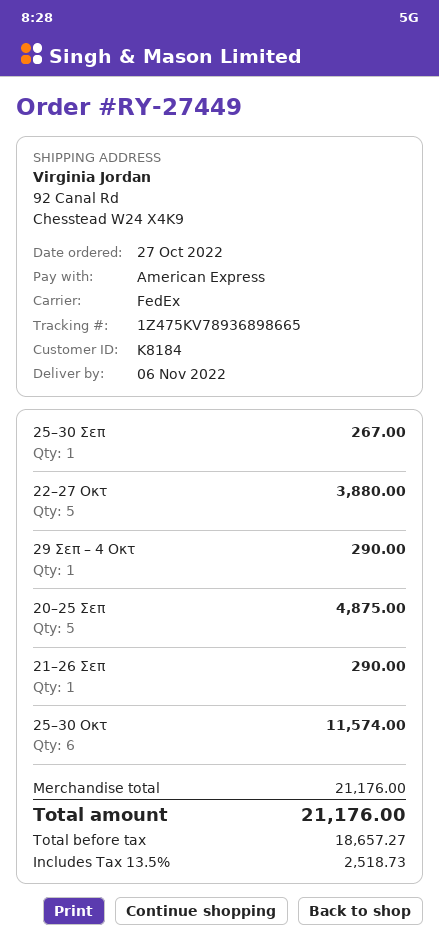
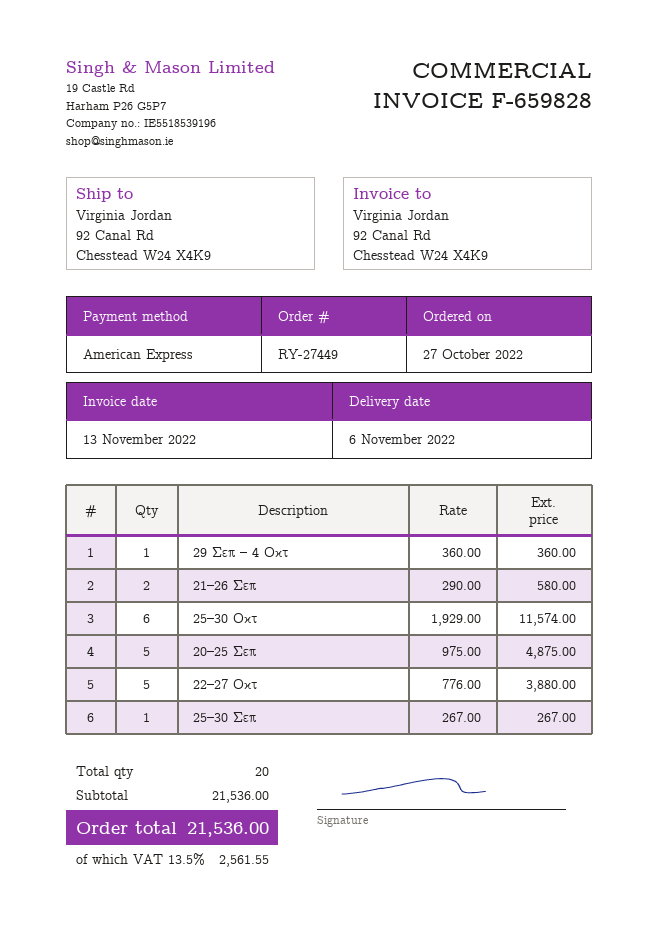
29 Σεπ – 4 Οκτ: 1 for 290.00 -> 1 for 360.00
21–26 Σεπ: 1 for 290.00 -> 2 for 580.00
subtotal: 21176.00 -> 21536.00
tax: 13.5% = 2518.73 -> 13.5% = 2561.55
total: 21176.00 -> 21536.00

